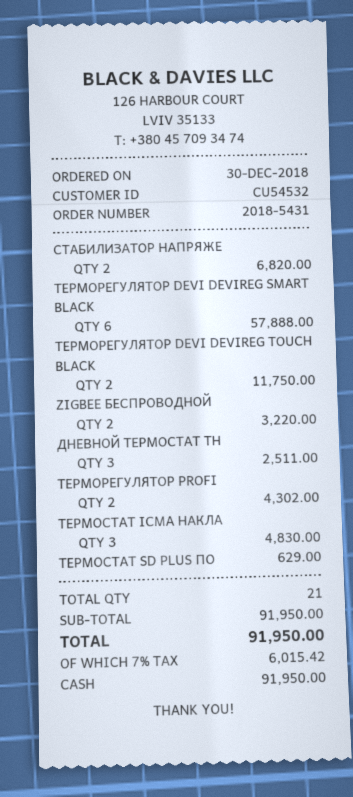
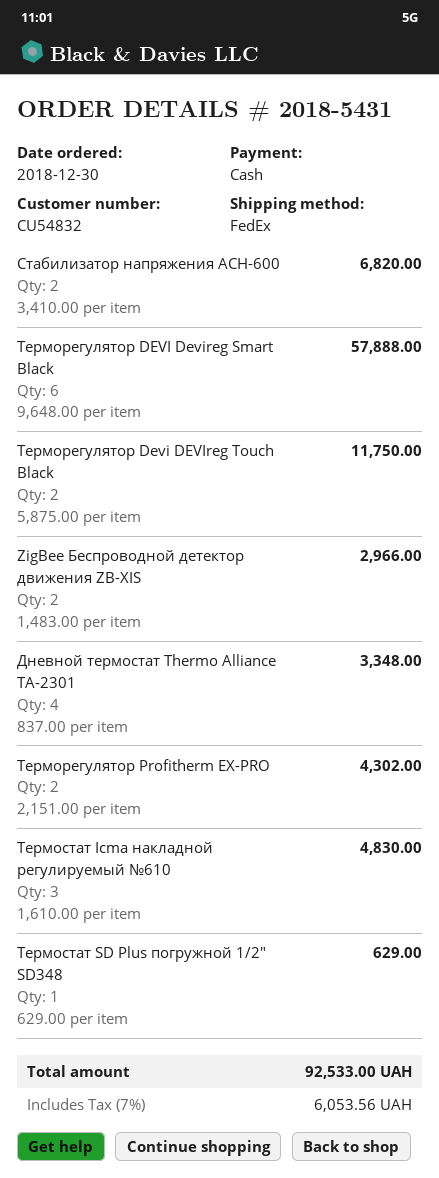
customer number: CU54532 -> CU54832
ZIGBEE БЕСПРОВОДНОЙ: 2 for 3220.00 -> 2 for 2966.00
ДНЕВНОЙ ТЕРМОСТАТ TH: 3 for 2511.00 -> 4 for 3348.00
tax: 7% = 6015.42 -> 7% = 6053.56
total: 91950.00 -> 92533.00

